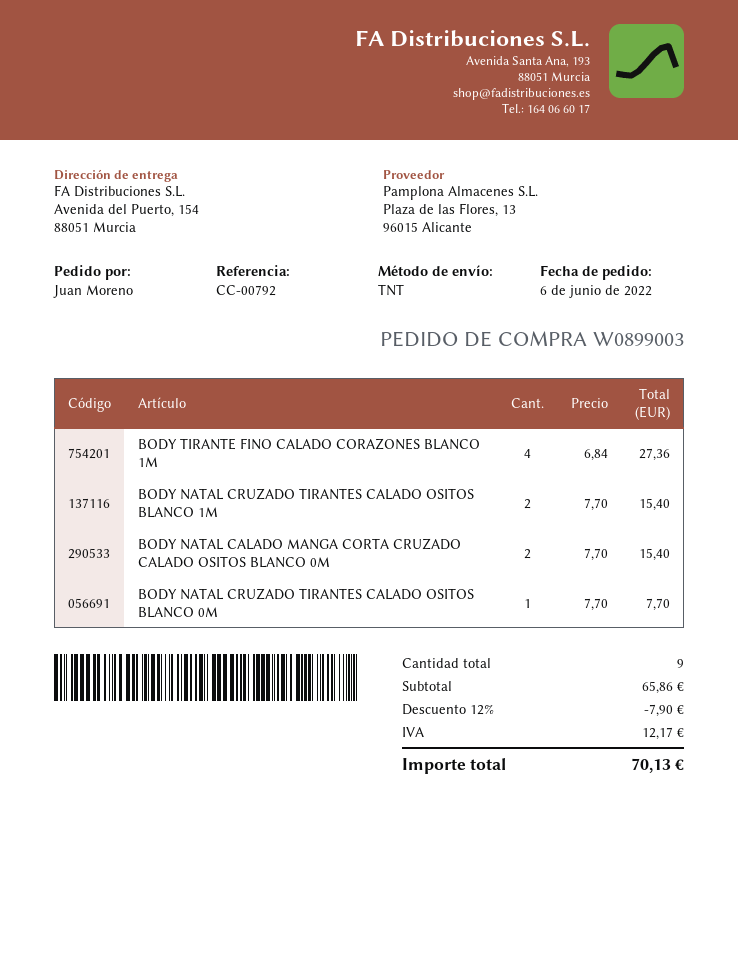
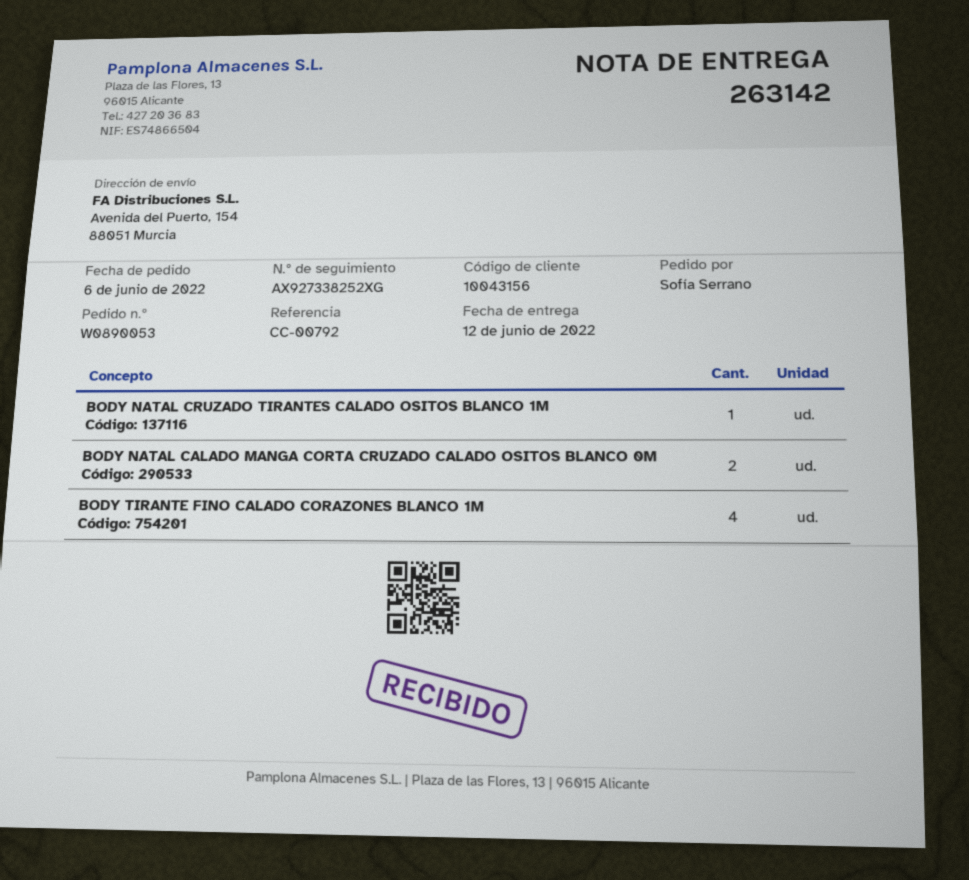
order number: W0899003 -> W0890053
ordered by: Juan Moreno -> Sofía Serrano
BODY NATAL CRUZADO TIRANTES CALADO OSITOS BLANCO 1M: 2 -> 1
BODY NATAL CRUZADO TIRANTES CALADO OSITOS BLANCO 0M: 1 -> none

